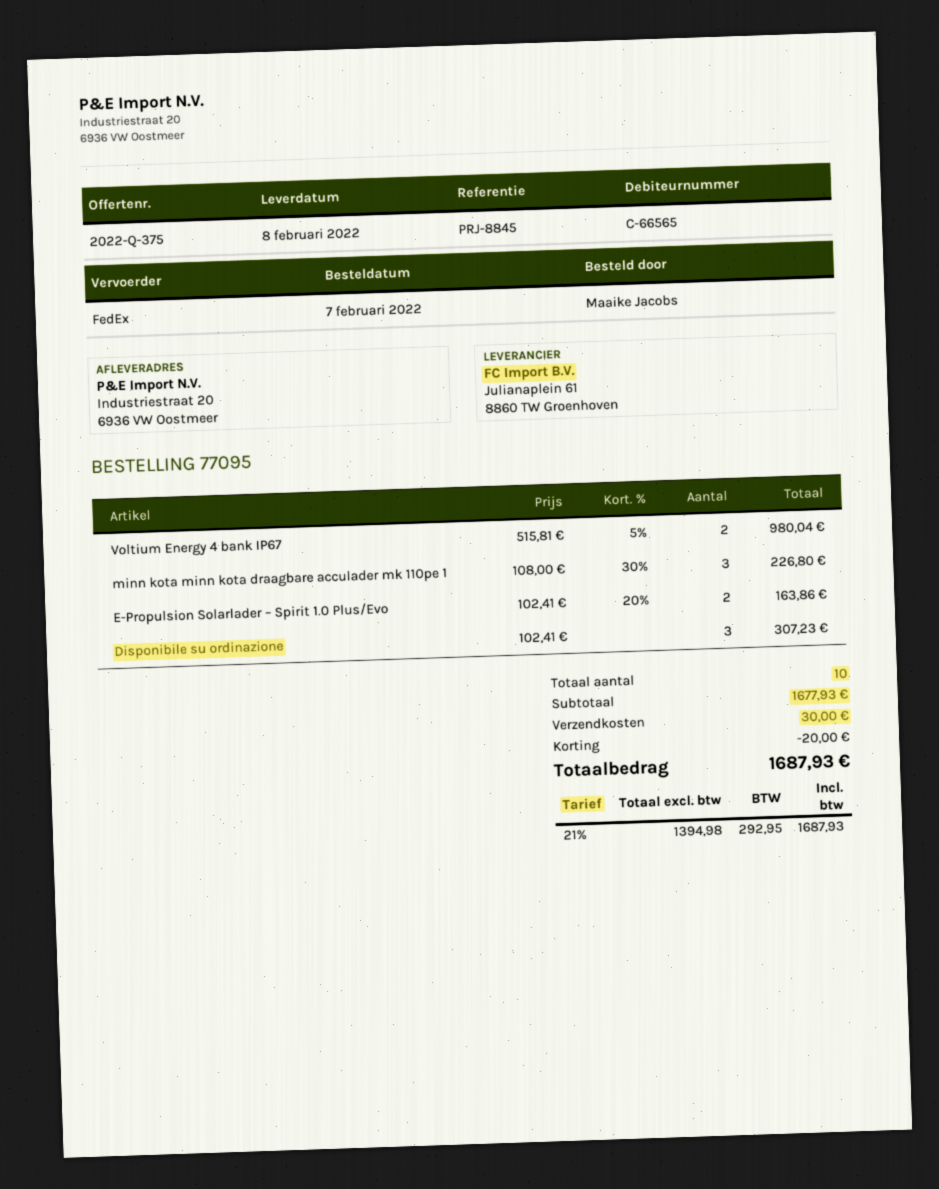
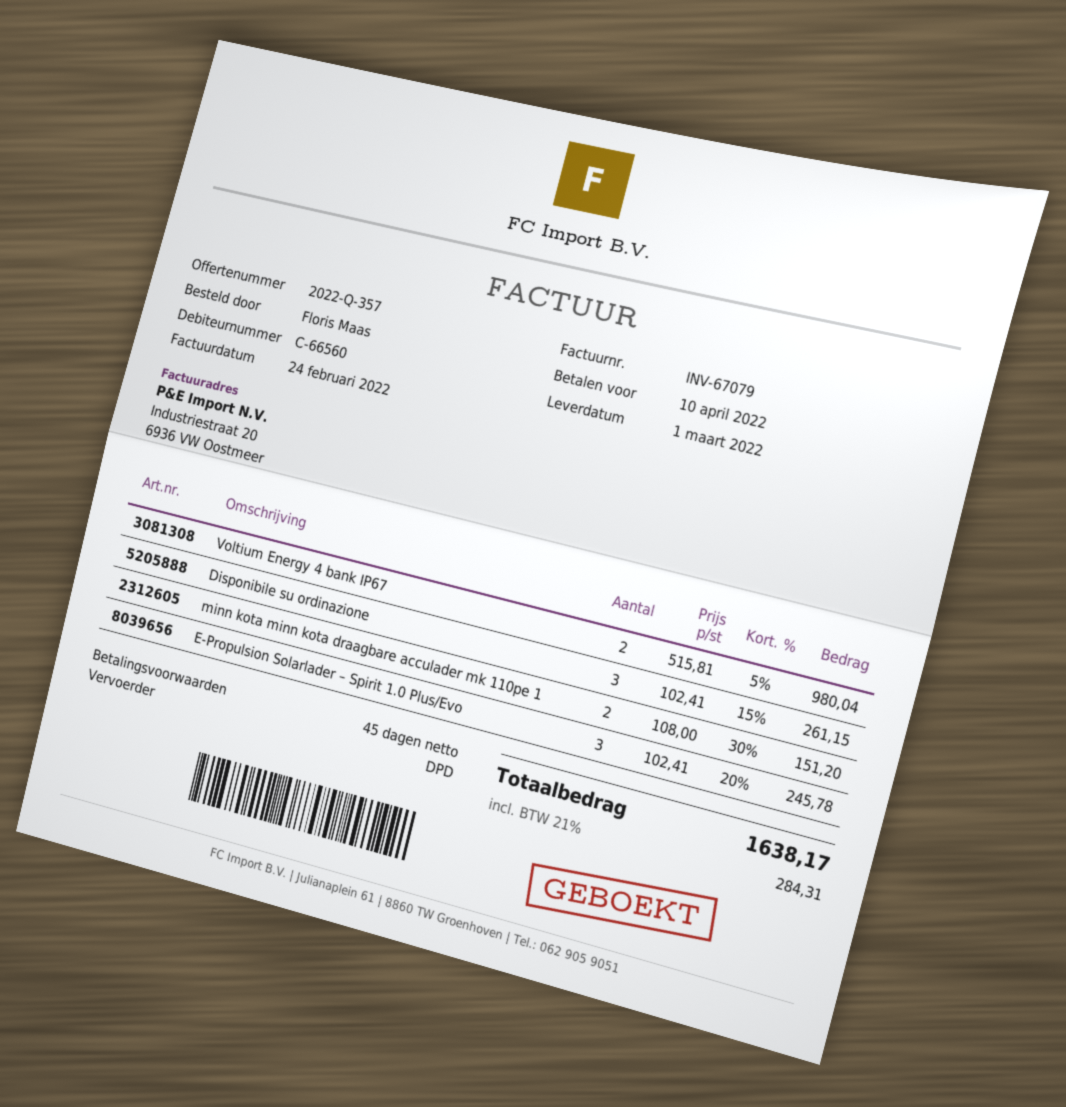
quote number: 2022-Q-375 -> 2022-Q-357
delivery date: 2022-02-08 -> 2022-03-01
customer number: C-66565 -> C-66560
ordered by: Maaike Jacobs -> Floris Maas
shipping method: FedEx -> DPD
minn kota minn kota draagbare acculader mk 110pe 1: 3 x 108.00 - 30% = 226.80 -> 2 x 108.00 - 30% = 151.20
E-Propulsion Solarlader – Spirit 1.0 Plus/Evo: 2 x 102.41 - 20% = 163.86 -> 3 x 102.41 - 20% = 245.78
Disponibile su ordinazione: 3 x 102.41 = 307.23 -> 3 x 102.41 - 15% = 261.15
discount: 20.00 -> none
shipping: 30.00 -> none
tax: 21% = 292.95 -> 21% = 284.31
total: 1687.93 -> 1638.17

